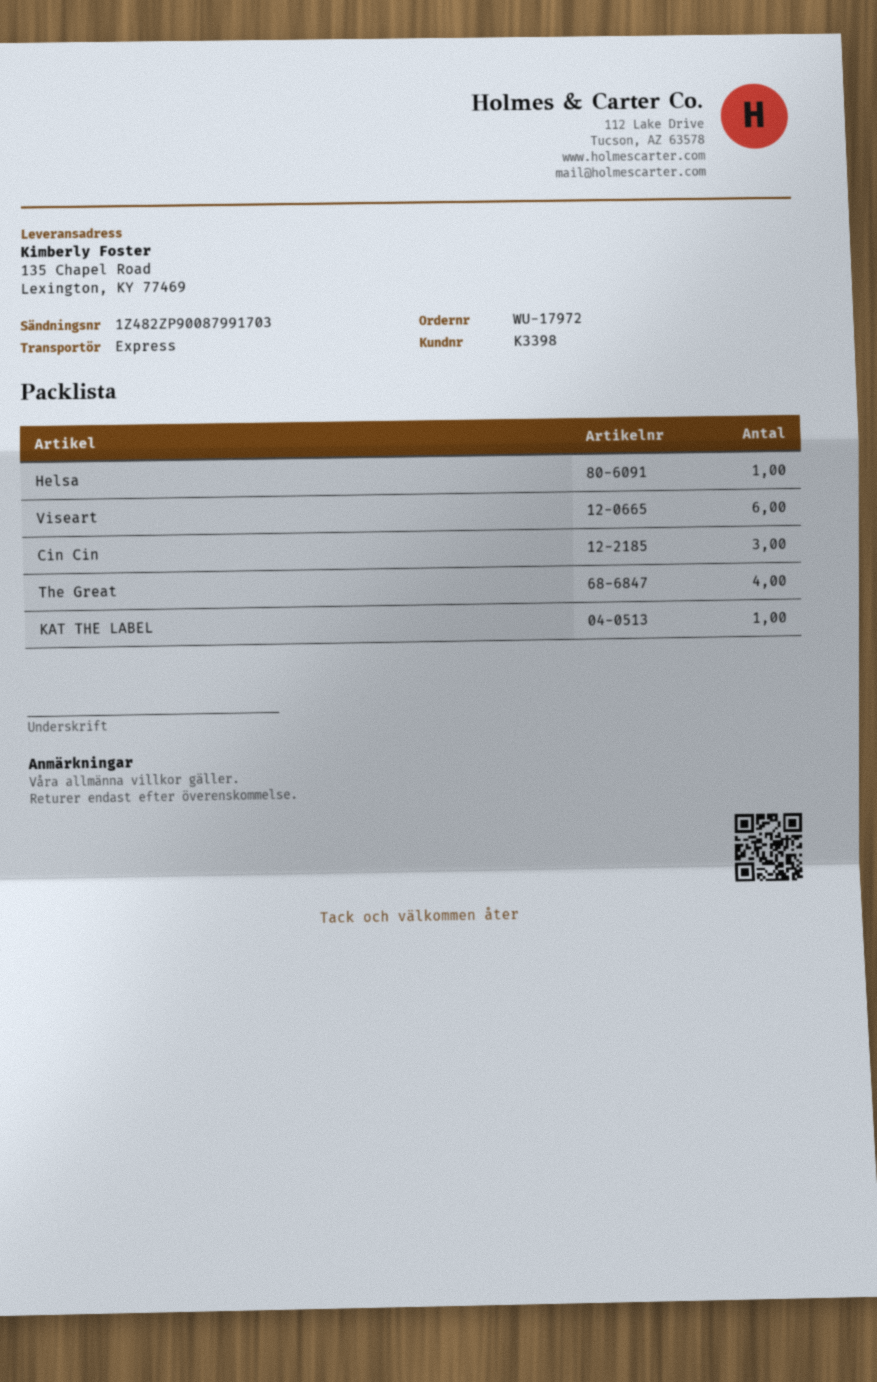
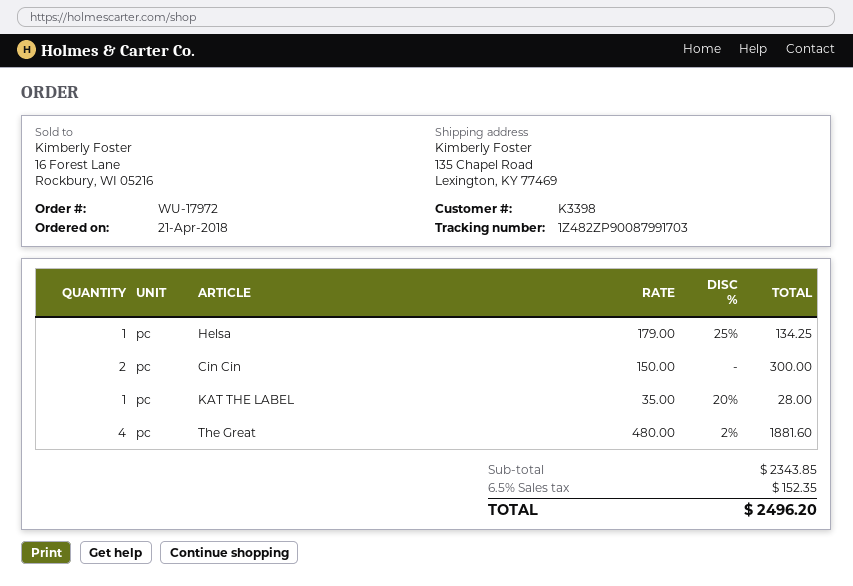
Viseart: 6 -> none
Cin Cin: 3 -> 2

